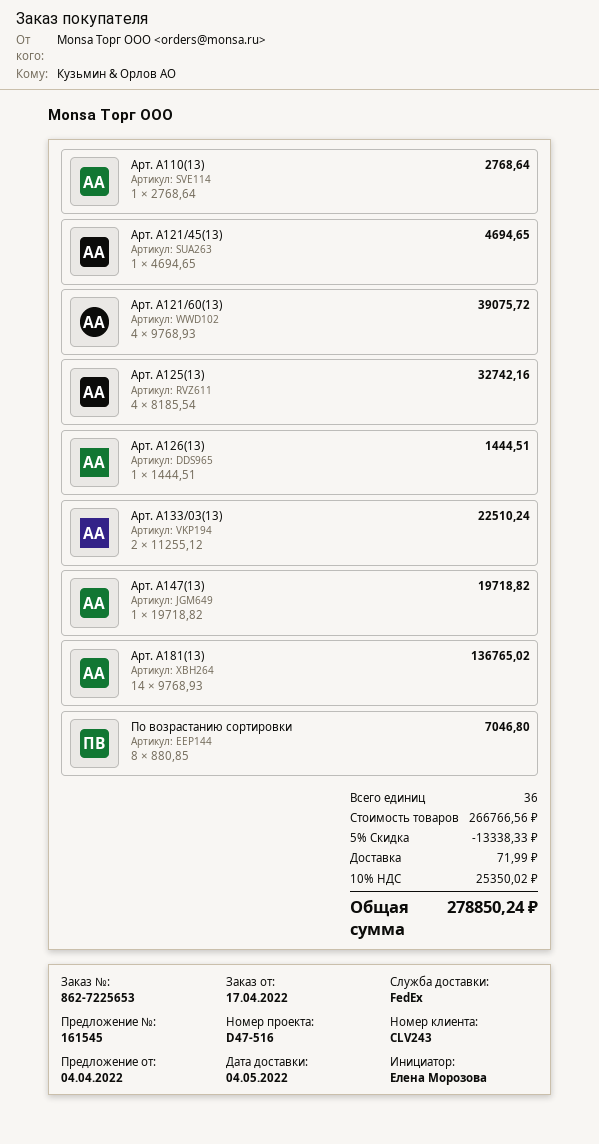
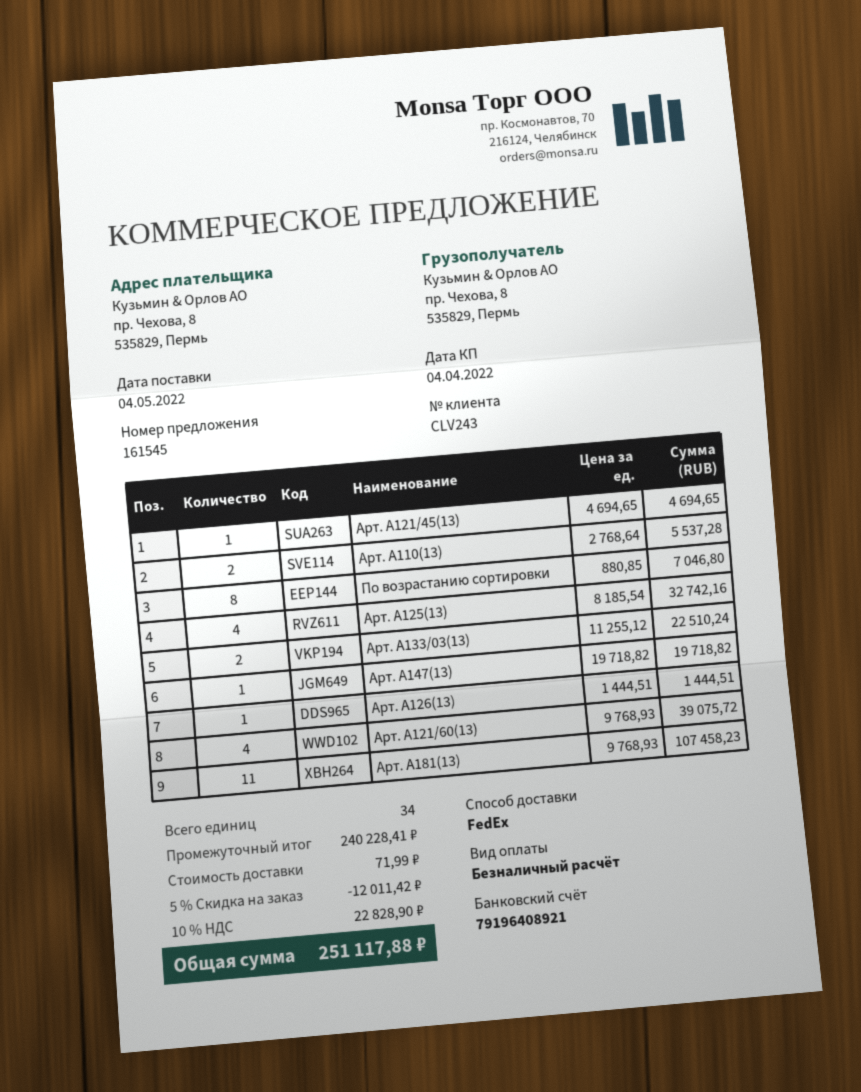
Арт. A110(13): 1 x 2768.64 = 2768.64 -> 2 x 2768.64 = 5537.28
Арт. A181(13): 14 x 9768.93 = 136765.02 -> 11 x 9768.93 = 107458.23
total quantity: 36 -> 34
subtotal: 266766.56 -> 240228.41
discount: 5% = 13338.33 -> 5% = 12011.42
tax: 10% = 25350.02 -> 10% = 22828.90
total: 278850.24 -> 251117.88

